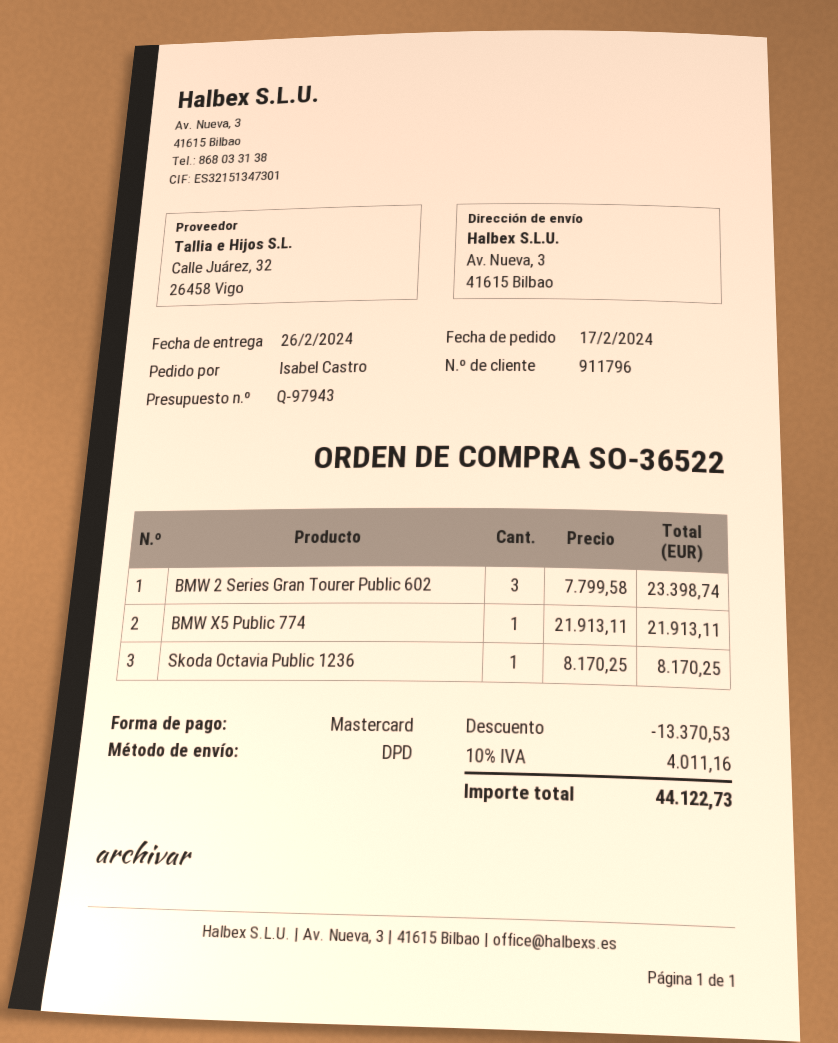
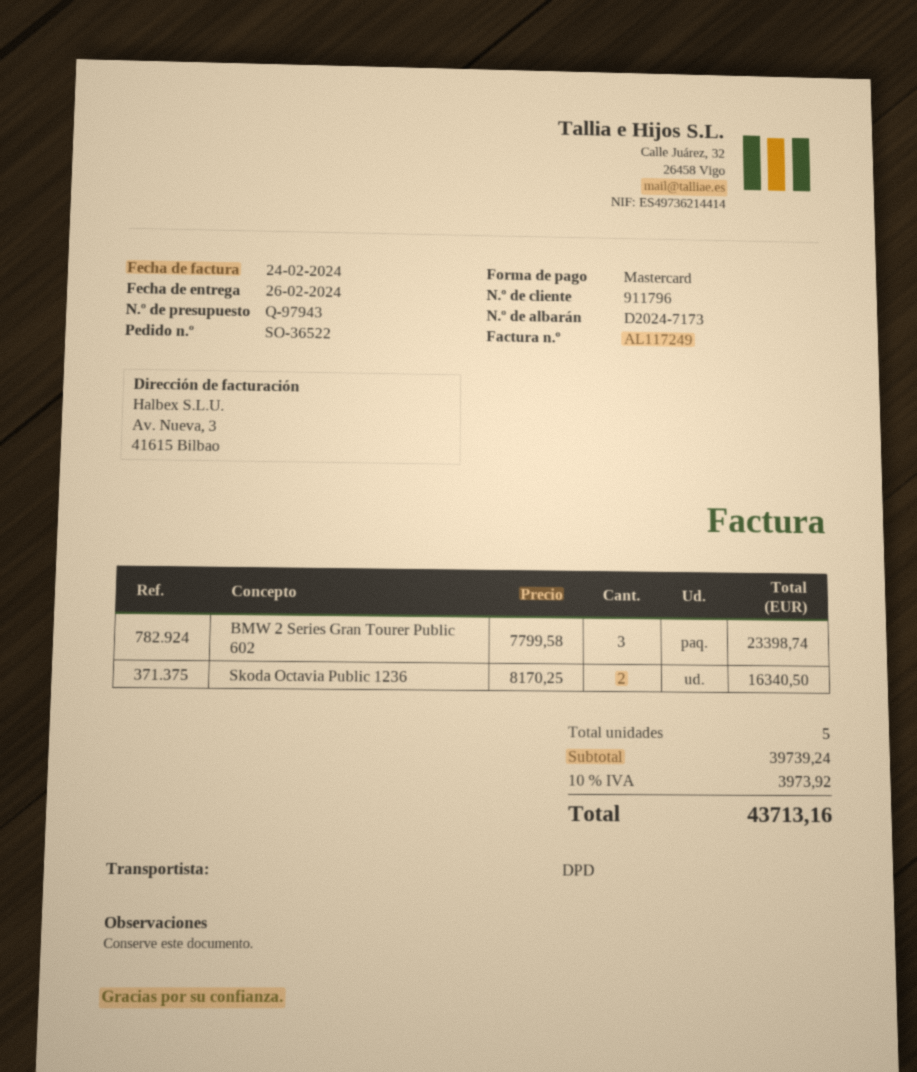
BMW X5 Public 774: 1 x 21913.11 = 21913.11 -> none
Skoda Octavia Public 1236: 1 x 8170.25 = 8170.25 -> 2 x 8170.25 = 16340.50
discount: 13370.53 -> none
tax: 10% = 4011.16 -> 10% = 3973.92
total: 44122.73 -> 43713.16

